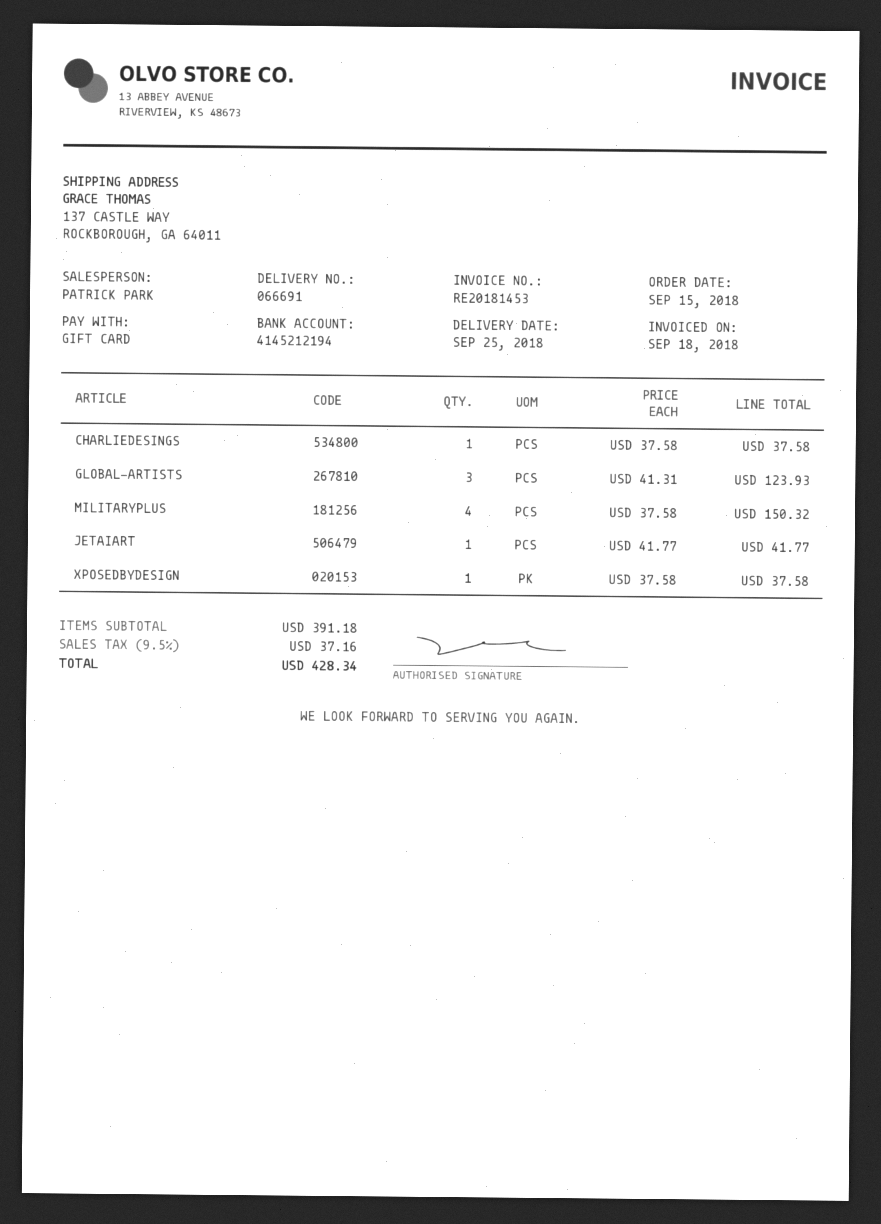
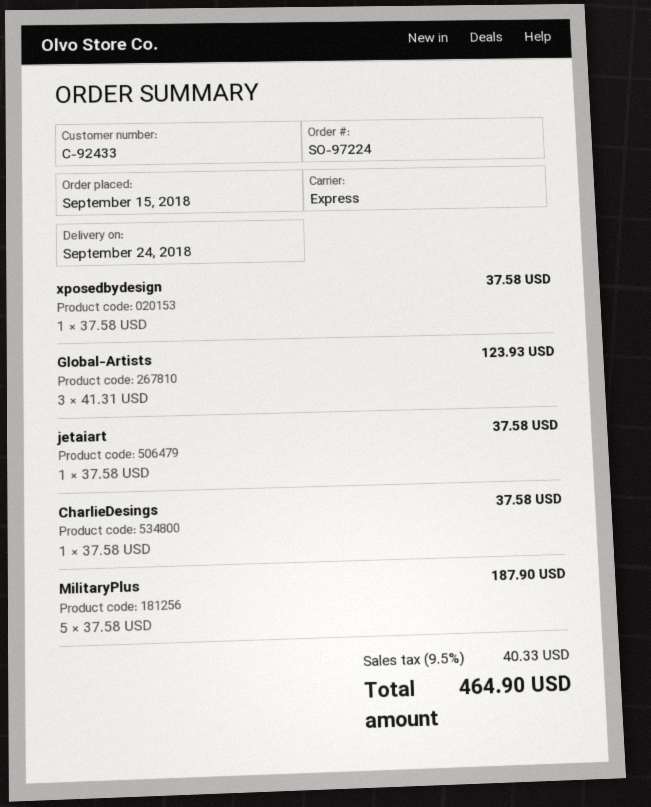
delivery date: 2018-09-25 -> 2018-09-24
MILITARYPLUS: 4 x 37.58 = 150.32 -> 5 x 37.58 = 187.90
JETAIART: 1 x 41.77 = 41.77 -> 1 x 37.58 = 37.58
tax: 9.5% = 37.16 -> 9.5% = 40.33
total: 428.34 -> 464.90

